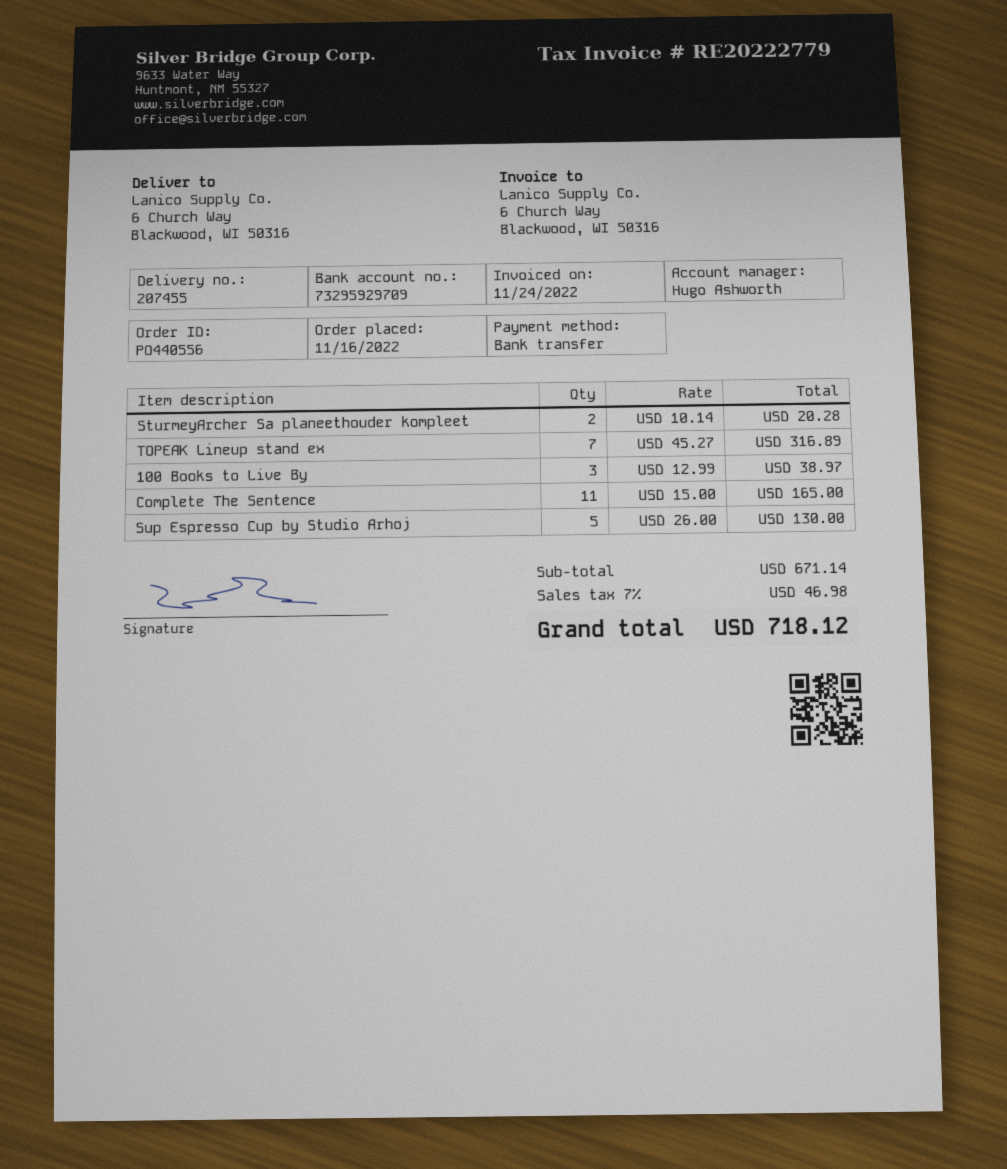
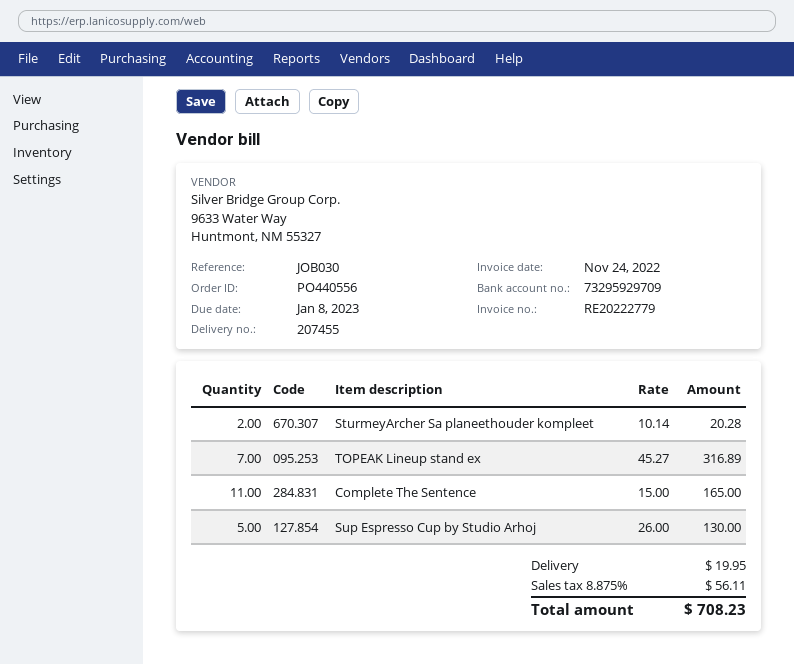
100 Books to Live By: 3 x 12.99 = 38.97 -> none
shipping: none -> 19.95
tax: 7% = 46.98 -> 8.875% = 56.11
total: 718.12 -> 708.23

